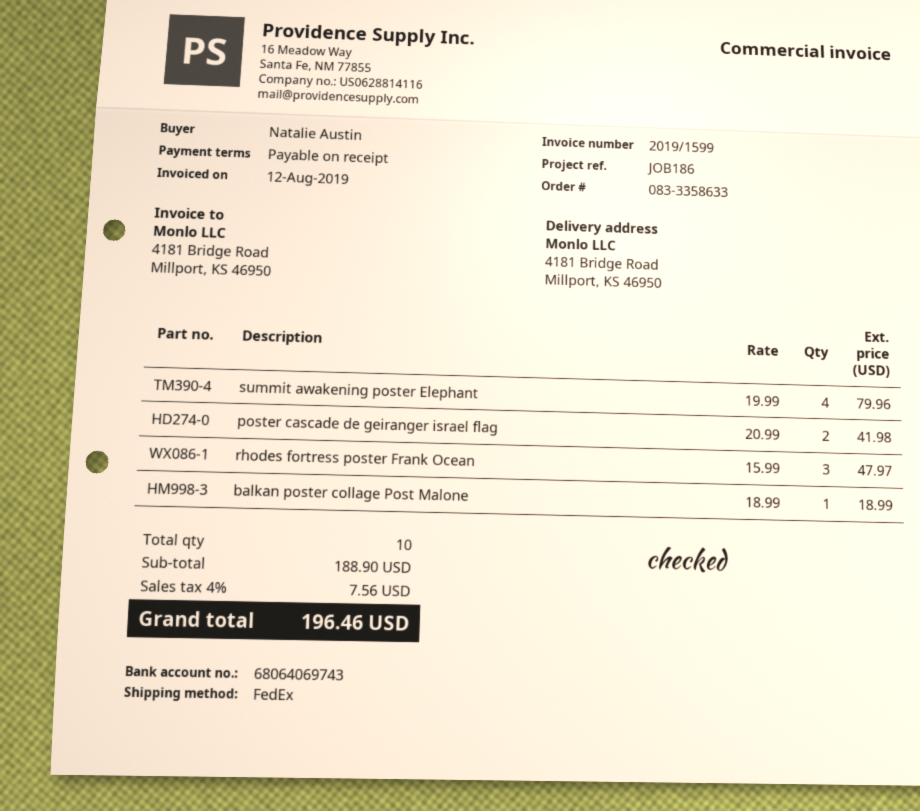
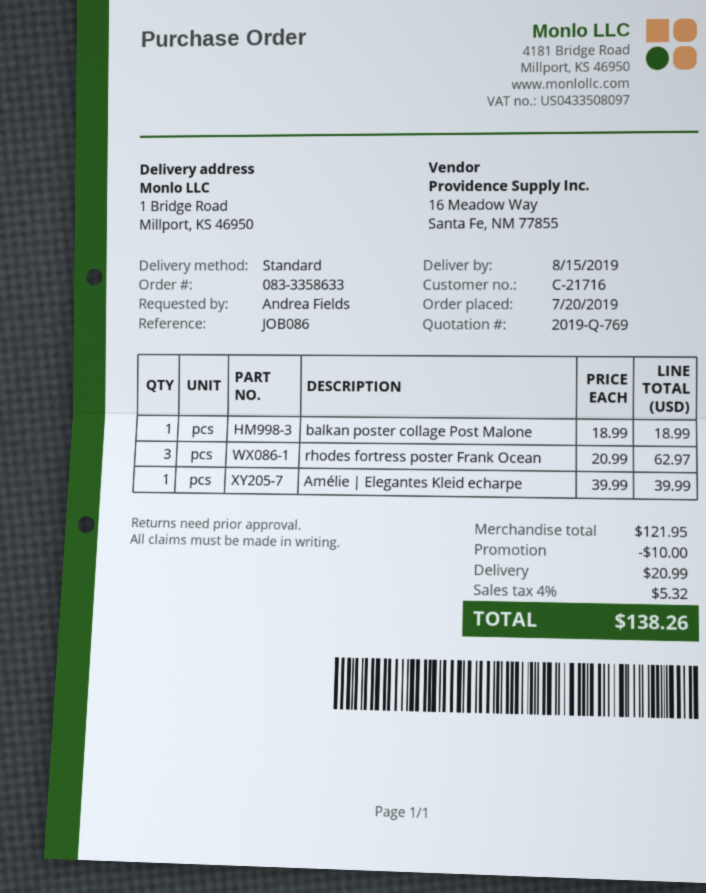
reference: JOB186 -> JOB086
ordered by: Natalie Austin -> Andrea Fields
shipping method: FedEx -> standard
ship to: 4181 Bridge Road, Millport, KS 46950 -> 1 Bridge Road, Millport, KS 46950
summit awakening poster Elephant: 4 x 19.99 = 79.96 -> none
poster cascade de geiranger israel flag: 2 x 20.99 = 41.98 -> none
rhodes fortress poster Frank Ocean: 3 x 15.99 = 47.97 -> 3 x 20.99 = 62.97
Amélie | Elegantes Kleid echarpe: none -> 1 x 39.99 = 39.99
subtotal: 188.90 -> 121.95
discount: none -> 10.00
shipping: none -> 20.99
tax: 4% = 7.56 -> 4% = 5.32
total: 196.46 -> 138.26

